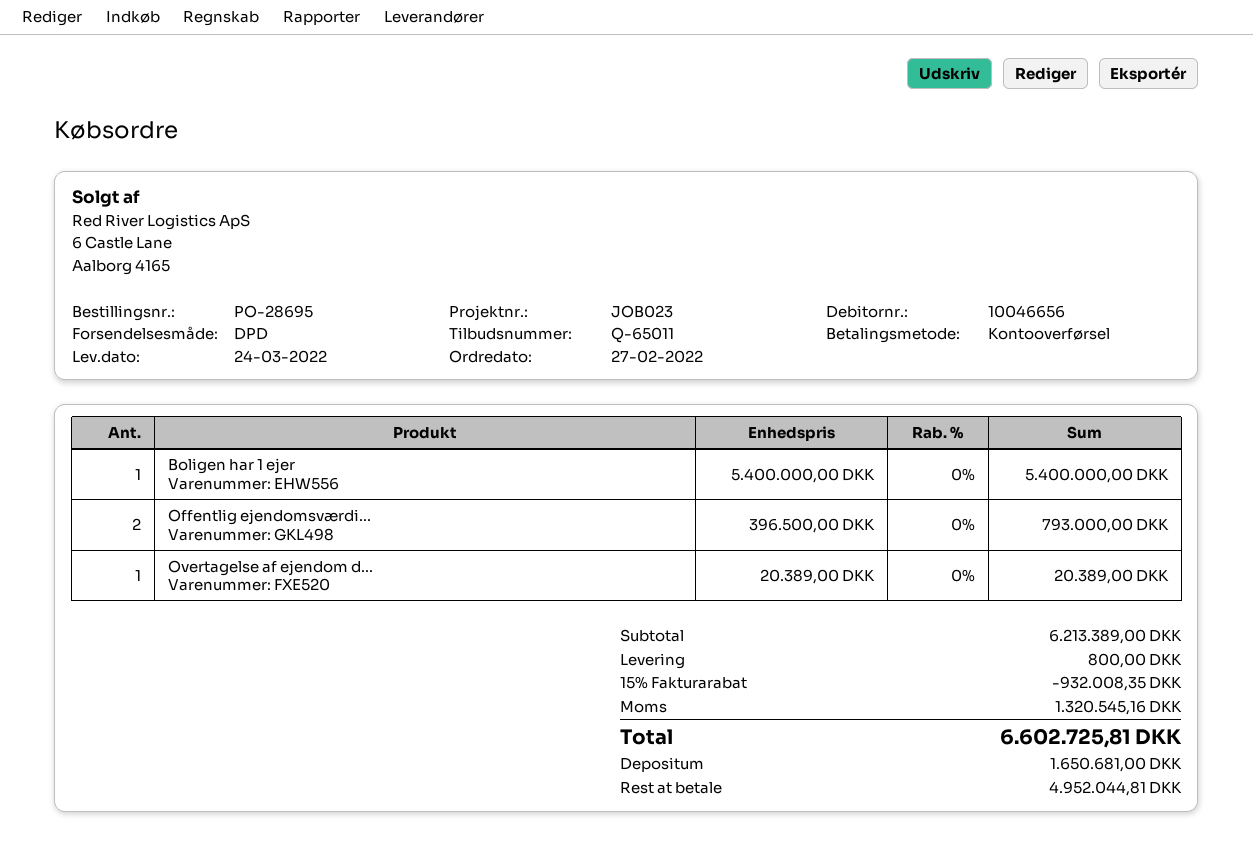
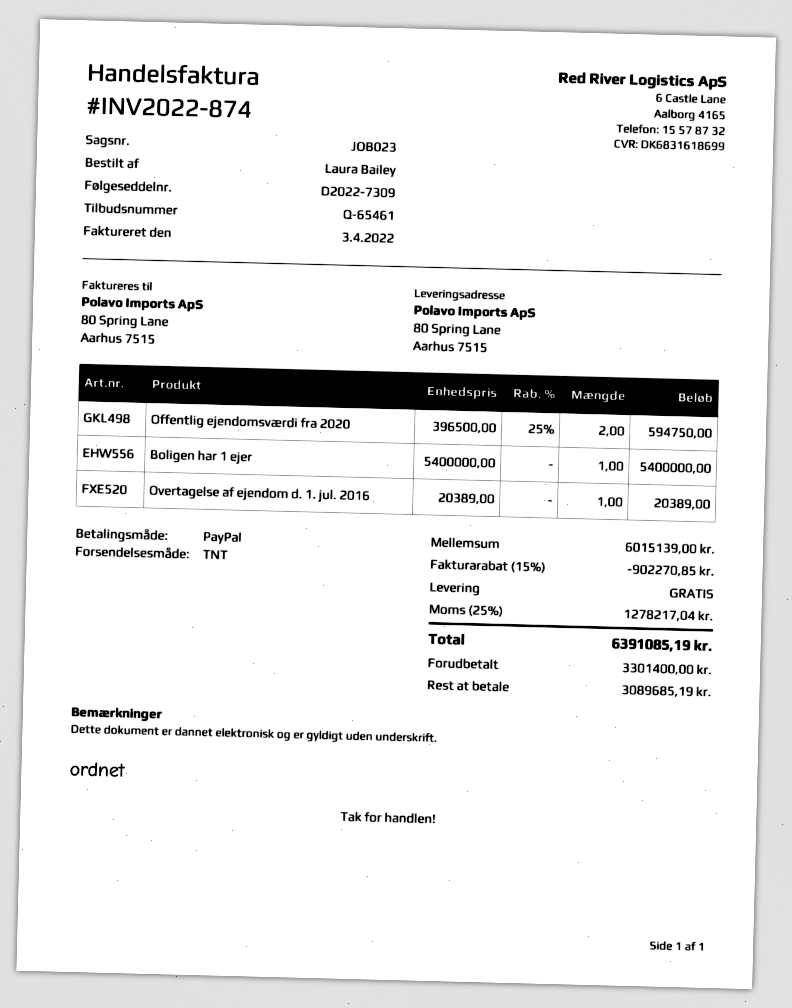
quote number: Q-65011 -> Q-65461
payment method: bank transfer -> PayPal
shipping method: DPD -> TNT
Offentlig ejendomsværdi...: 2 x 396500.00 = 793000.00 -> 2 x 396500.00 - 25% = 594750.00
subtotal: 6213389.00 -> 6015139.00
discount: 15% = 932008.35 -> 15% = 902270.85
shipping: 800.00 -> 0.00
tax: 1320545.16 -> 1278217.04
total: 6602725.81 -> 6391085.19
deposit: 1650681.00 -> 3301400.00
balance: 4952044.81 -> 3089685.19

